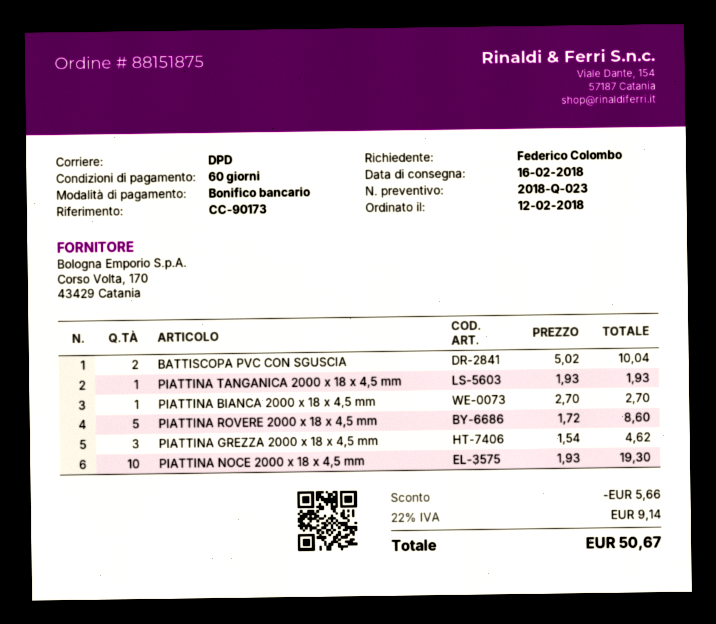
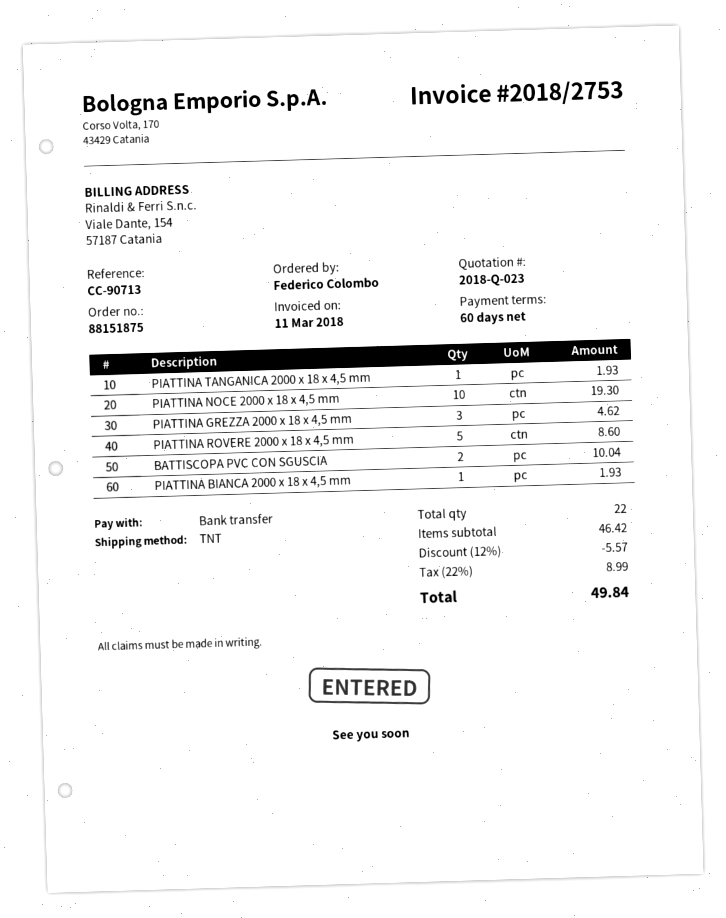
reference: CC-90173 -> CC-90713
shipping method: DPD -> TNT
PIATTINA BIANCA 2000 x 18 x 4,5 mm: 1 for 2.70 -> 1 for 1.93
discount: 5.66 -> 5.57
tax: 22% = 9.14 -> 22% = 8.99
total: 50.67 -> 49.84

